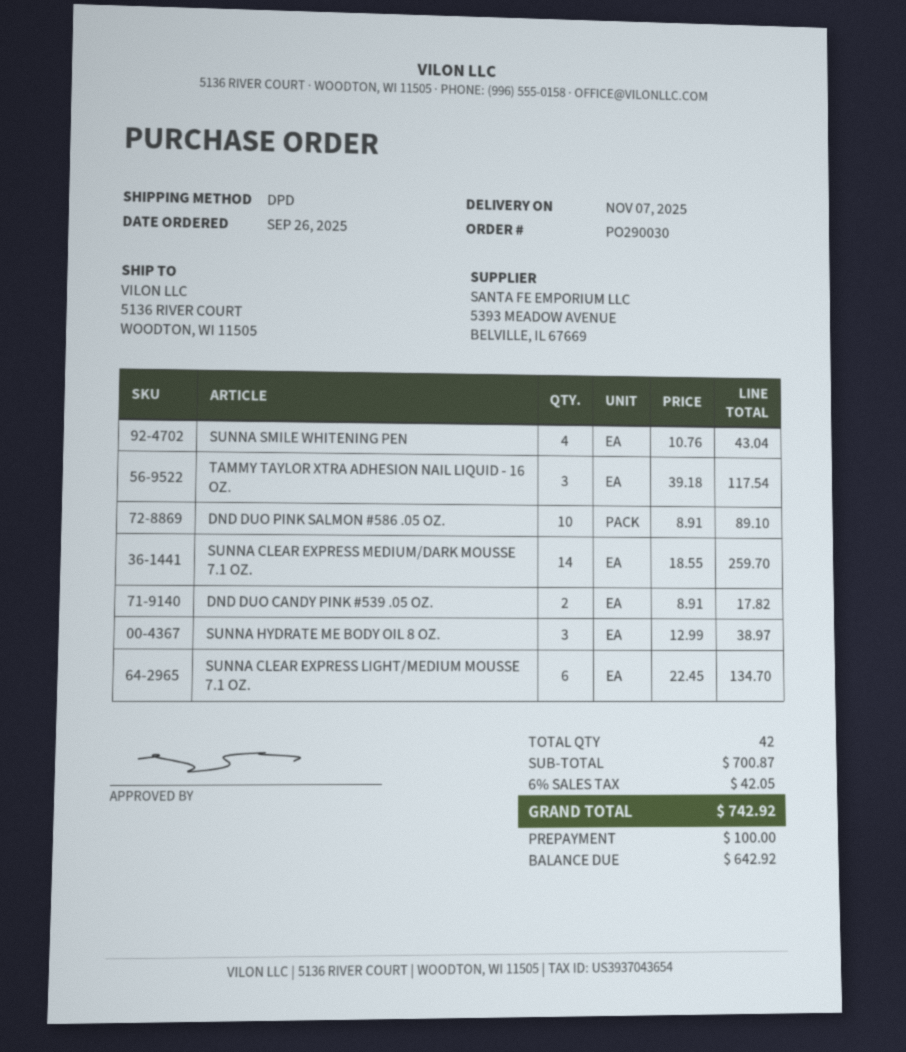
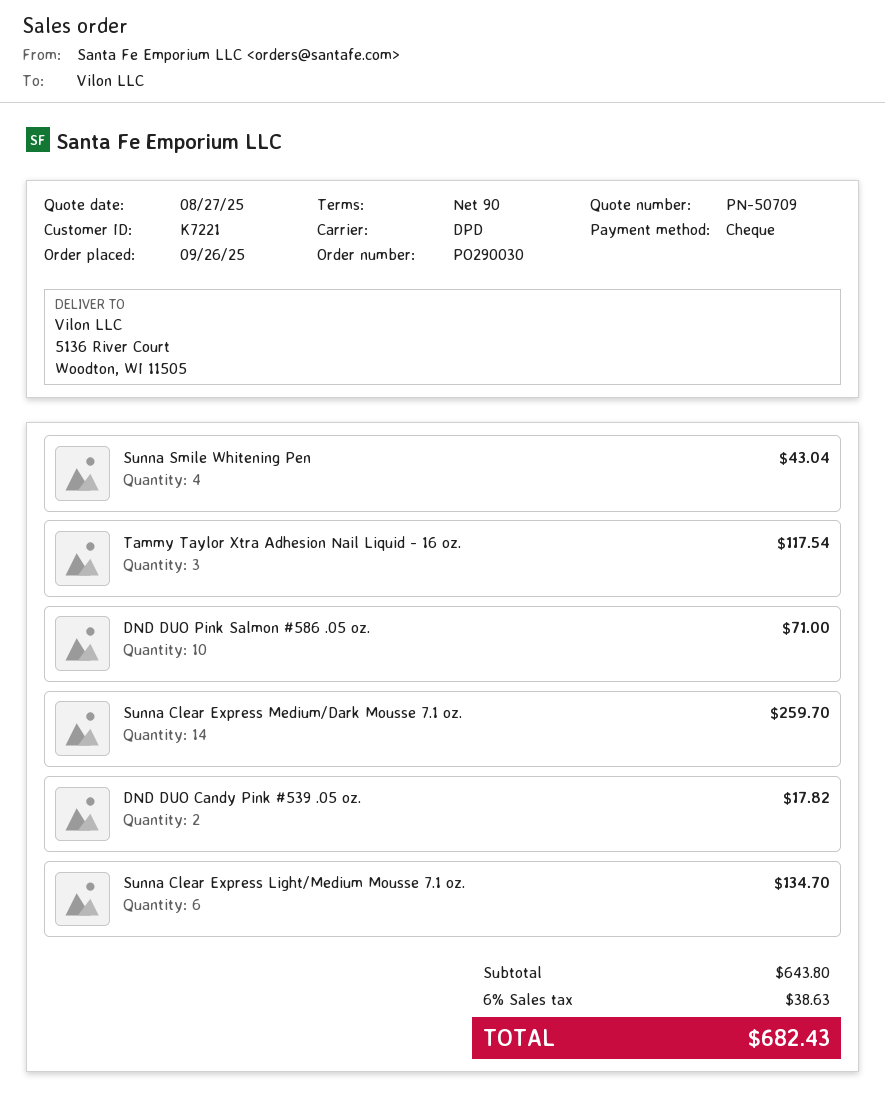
DND DUO PINK SALMON #586 .05 OZ.: 10 for 89.10 -> 10 for 71.00
SUNNA HYDRATE ME BODY OIL 8 OZ.: 3 for 38.97 -> none
subtotal: 700.87 -> 643.80
tax: 6% = 42.05 -> 6% = 38.63
total: 742.92 -> 682.43

